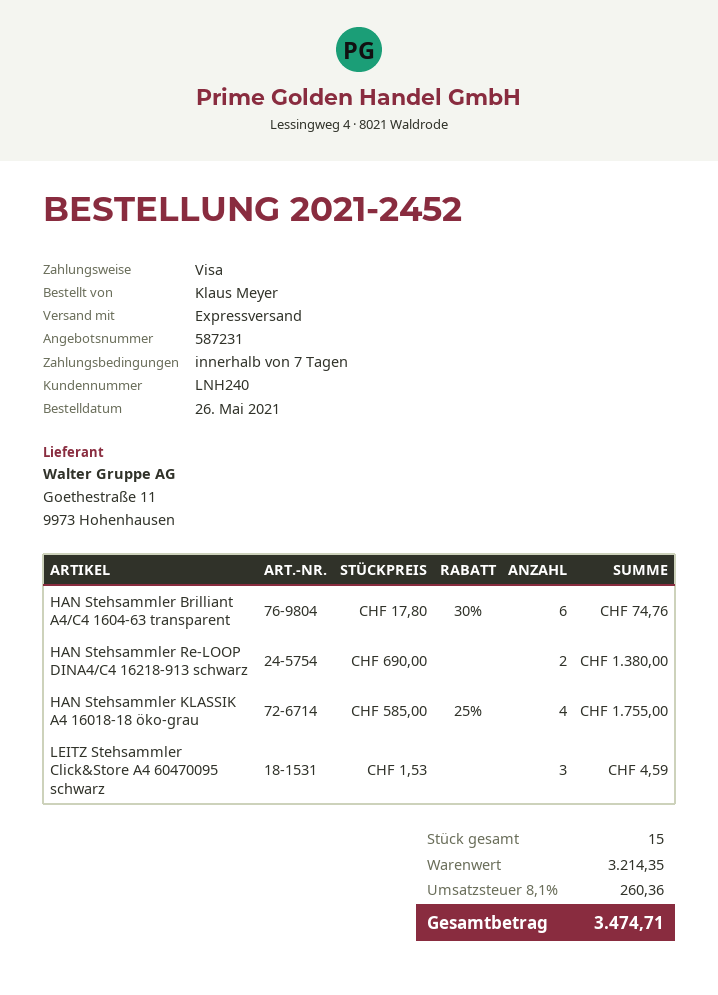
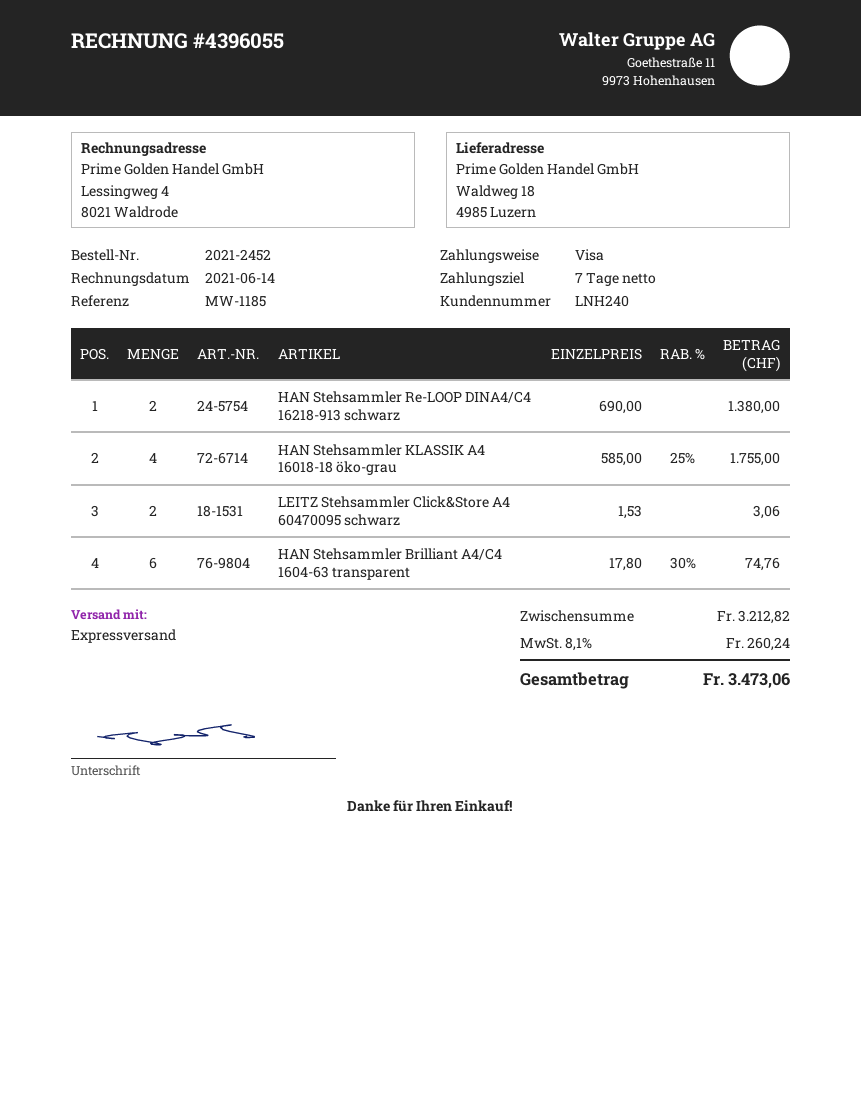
LEITZ Stehsammler Click&Store A4 60470095 schwarz: 3 x 1.53 = 4.59 -> 2 x 1.53 = 3.06
subtotal: 3214.35 -> 3212.82
tax: 8.1% = 260.36 -> 8.1% = 260.24
total: 3474.71 -> 3473.06

